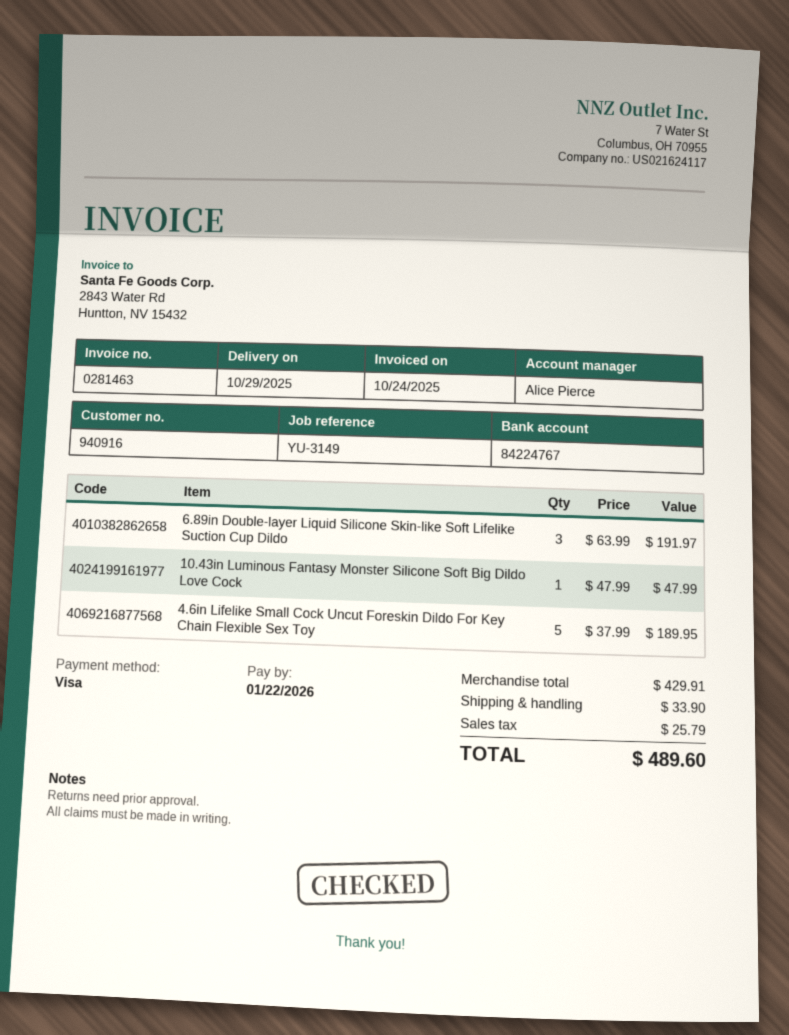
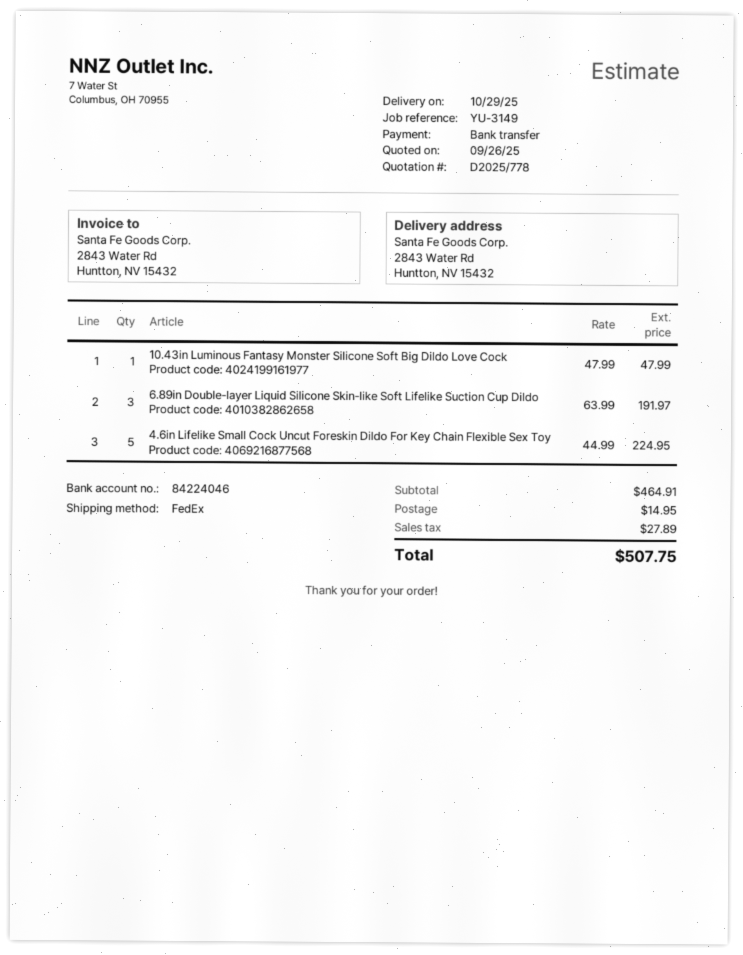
payment method: Visa -> bank transfer
bank account: 84224767 -> 84224046
4.6in Lifelike Small Cock Uncut Foreskin Dildo For Key Chain Flexible Sex Toy: 5 x 37.99 = 189.95 -> 5 x 44.99 = 224.95
subtotal: 429.91 -> 464.91
shipping: 33.90 -> 14.95
tax: 25.79 -> 27.89
total: 489.60 -> 507.75

